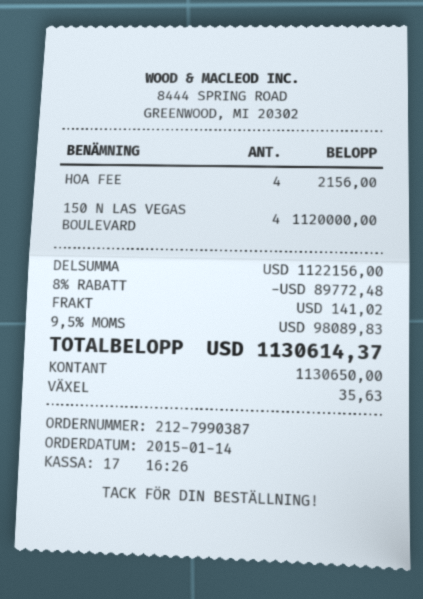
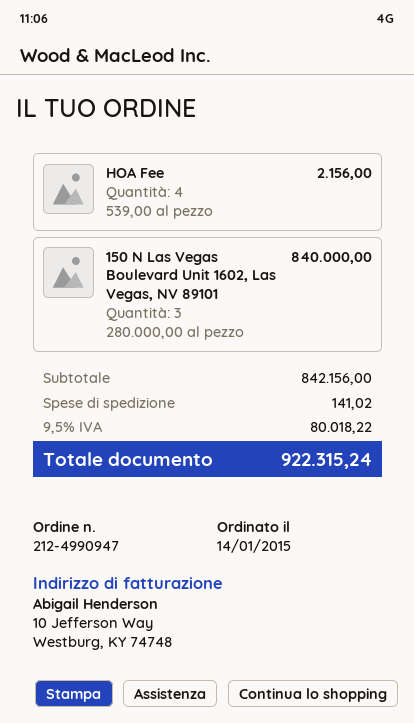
order number: 212-7990387 -> 212-4990947
150 N LAS VEGAS BOULEVARD: 4 for 1120000.00 -> 3 for 840000.00
subtotal: 1122156.00 -> 842156.00
discount: 8% = 89772.48 -> none
tax: 9.5% = 98089.83 -> 9.5% = 80018.22
total: 1130614.37 -> 922315.24

